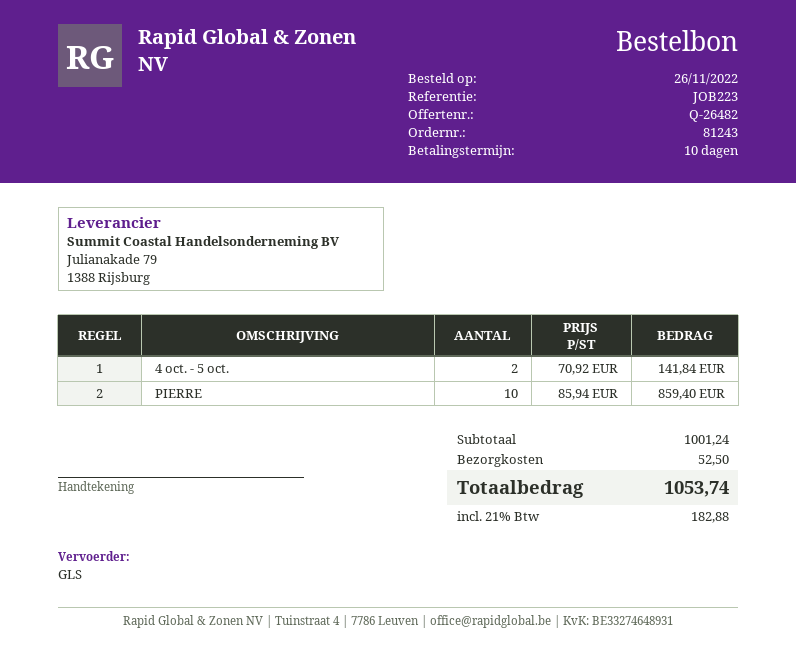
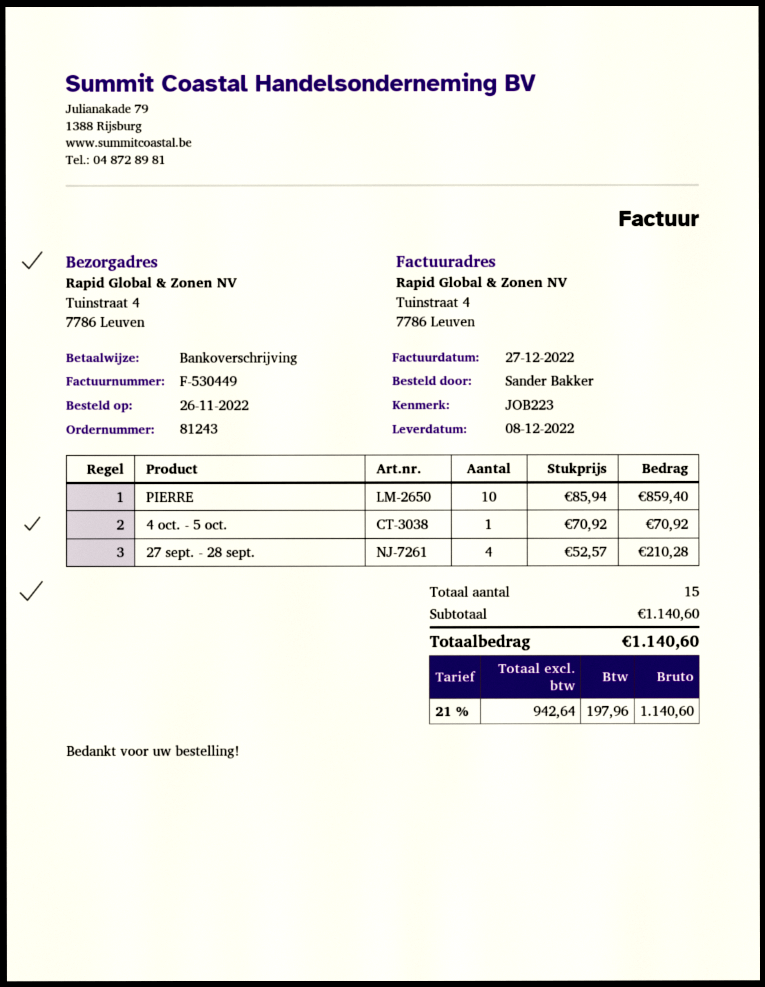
4 oct. - 5 oct.: 2 x 70.92 = 141.84 -> 1 x 70.92 = 70.92
27 sept. - 28 sept.: none -> 4 x 52.57 = 210.28
subtotal: 1001.24 -> 1140.60
shipping: 52.50 -> none
tax: 21% = 182.88 -> 21% = 197.96
total: 1053.74 -> 1140.60

